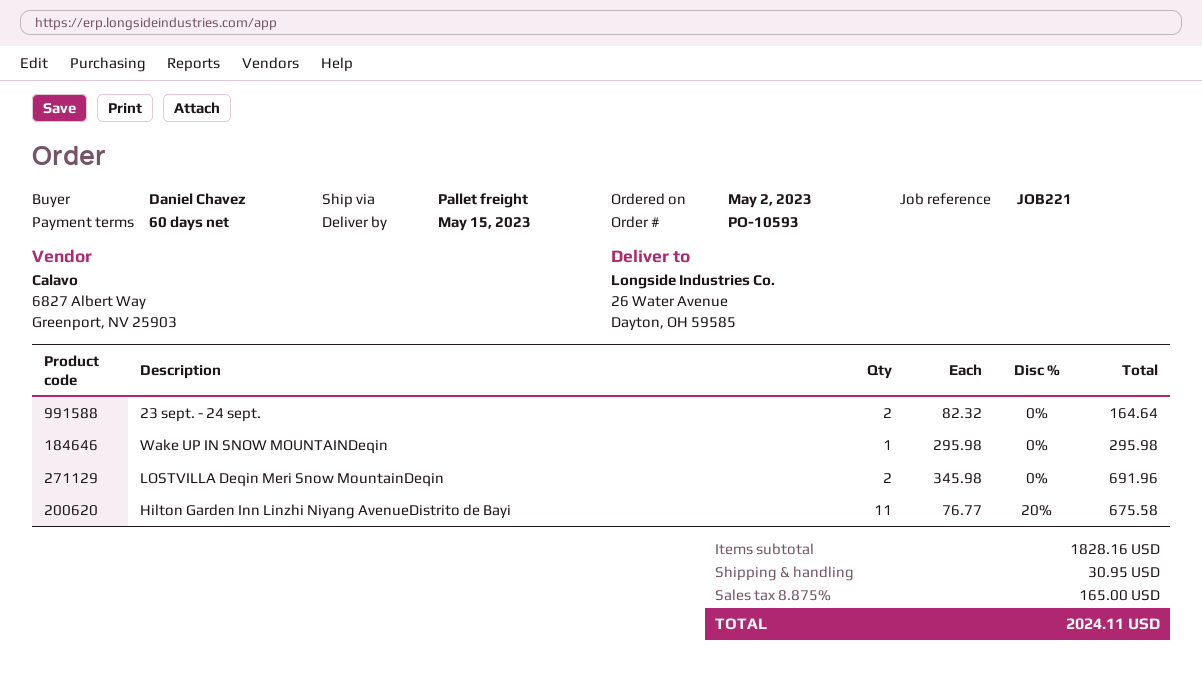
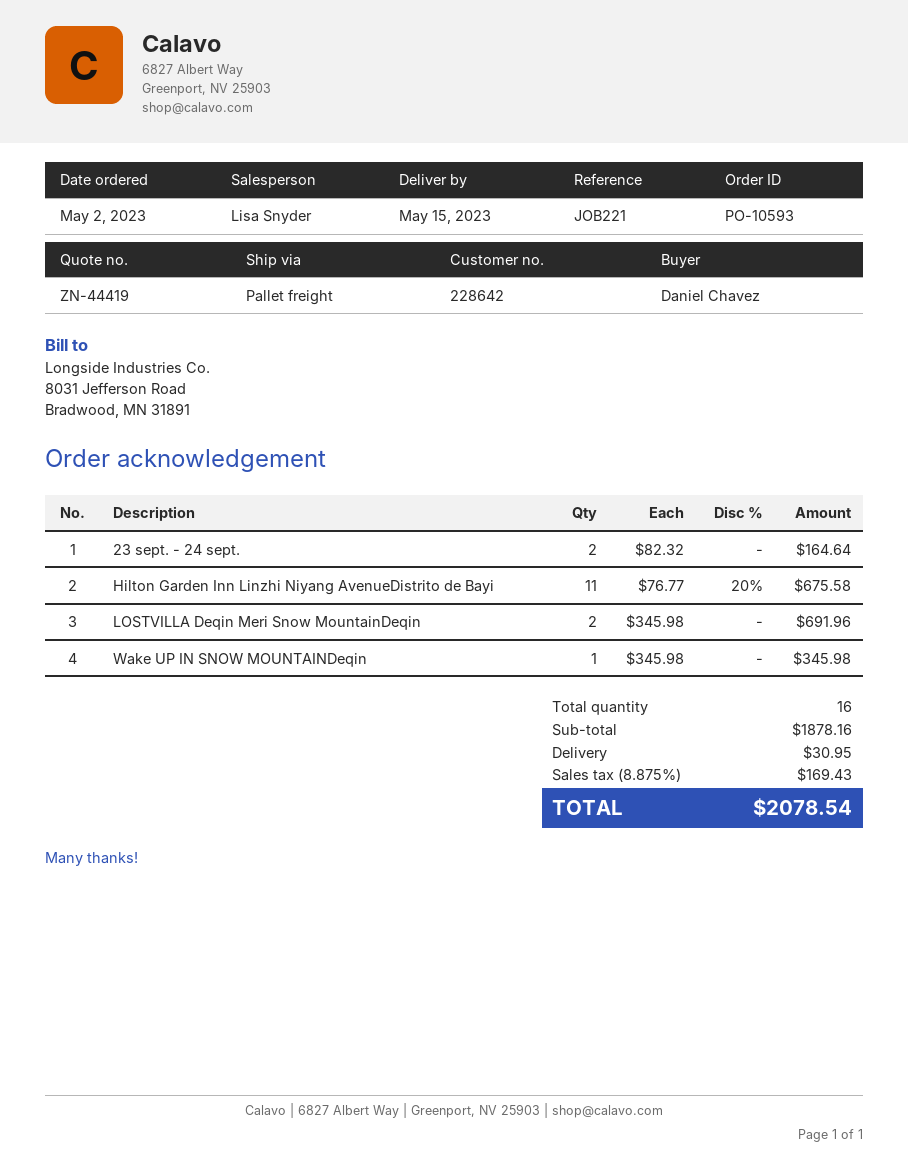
Wake UP IN SNOW MOUNTAINDeqin: 1 x 295.98 = 295.98 -> 1 x 345.98 = 345.98
subtotal: 1828.16 -> 1878.16
tax: 8.875% = 165.00 -> 8.875% = 169.43
total: 2024.11 -> 2078.54

